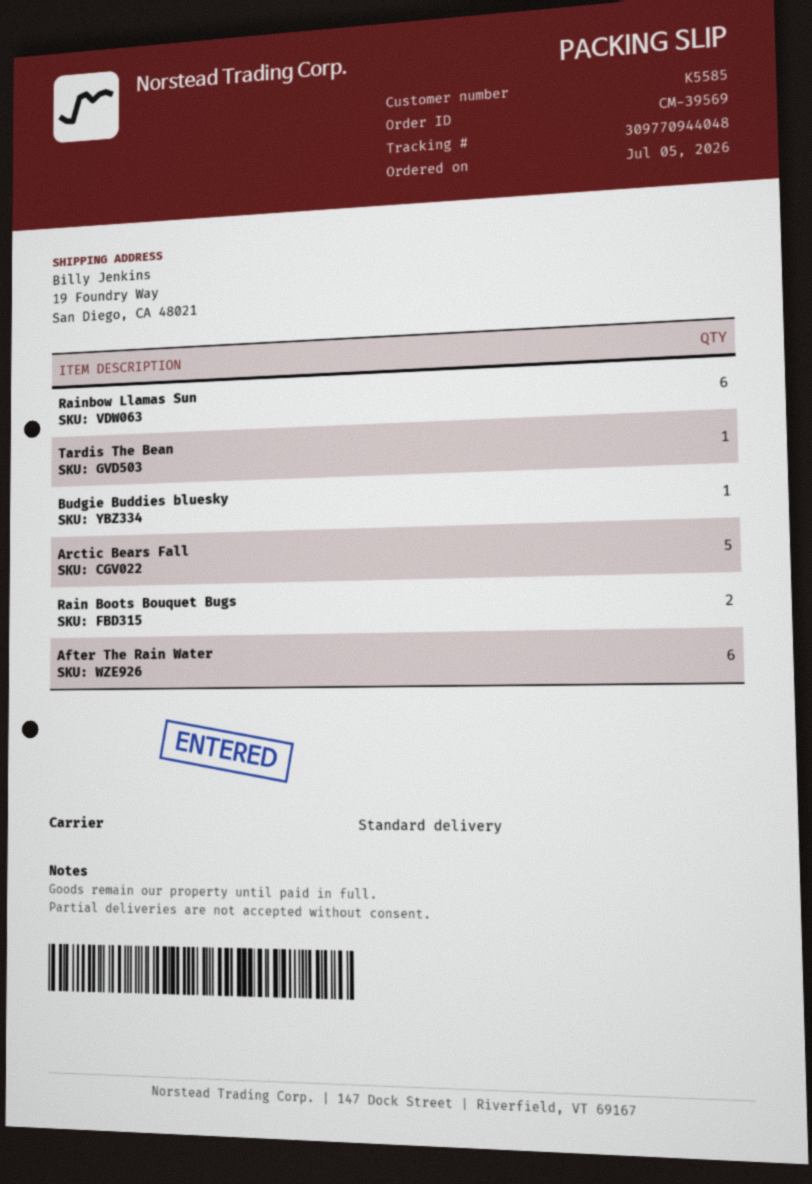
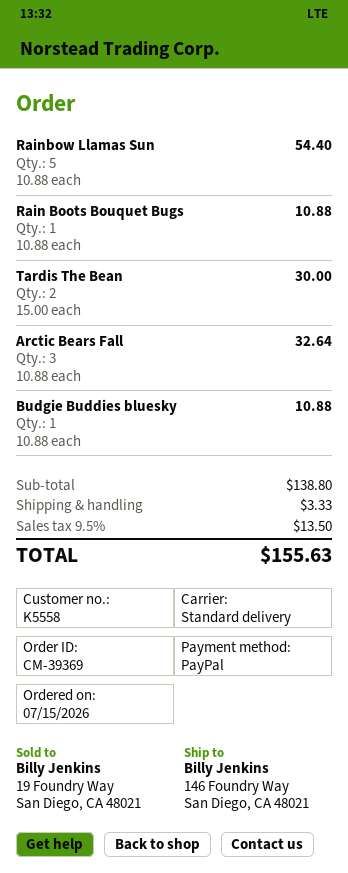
order number: CM-39569 -> CM-39369
order date: 2026-07-05 -> 2026-07-15
customer number: K5585 -> K5558
ship to: 19 Foundry Way, San Diego, CA 48021 -> 146 Foundry Way, San Diego, CA 48021
Rainbow Llamas Sun: 6 -> 5
Tardis The Bean: 1 -> 2
Arctic Bears Fall: 5 -> 3
Rain Boots Bouquet Bugs: 2 -> 1
After The Rain Water: 6 -> none

